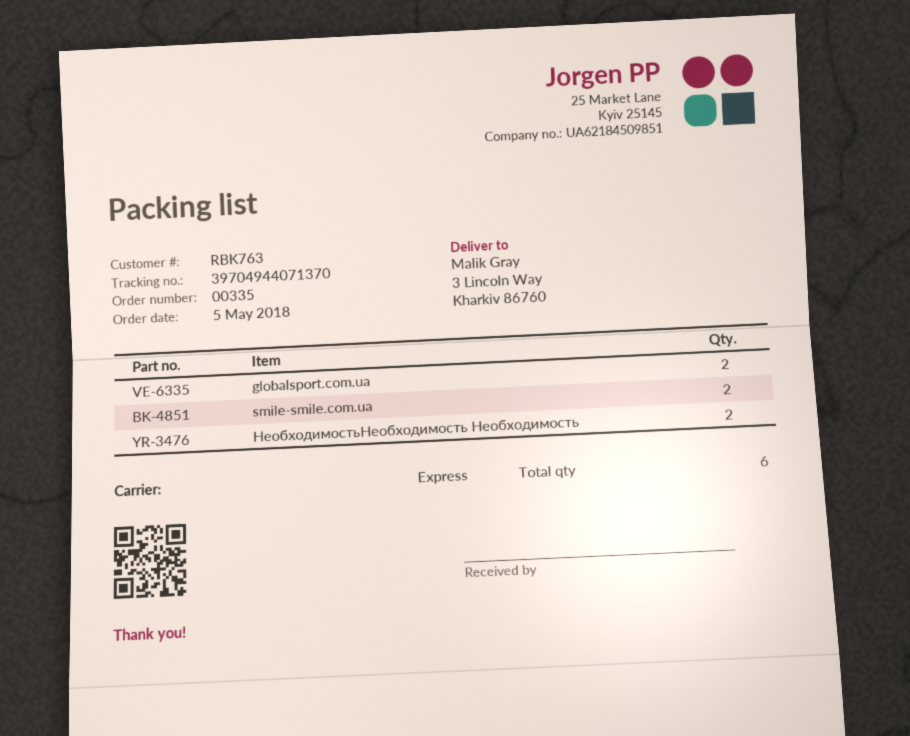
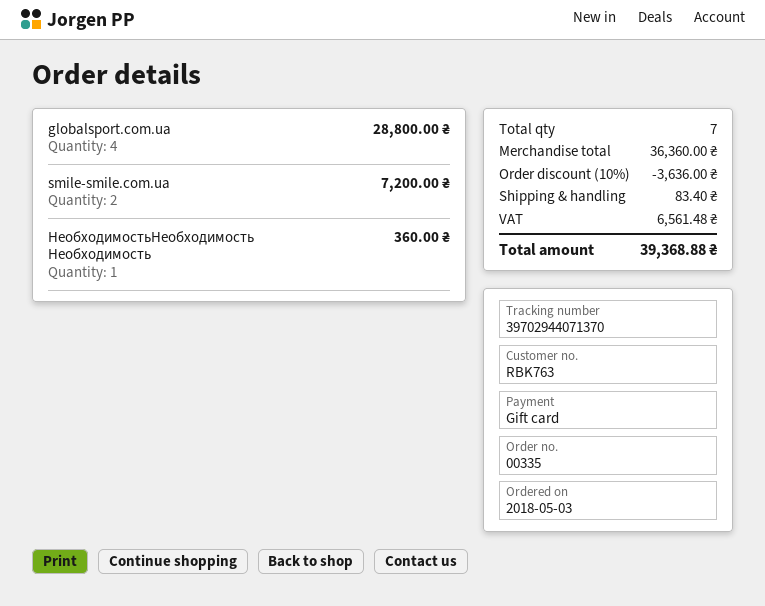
order date: 2018-05-05 -> 2018-05-03
tracking number: 39704944071370 -> 39702944071370
globalsport.com.ua: 2 -> 4
НеобходимостьНеобходимость Необходимость: 2 -> 1
total quantity: 6 -> 7

